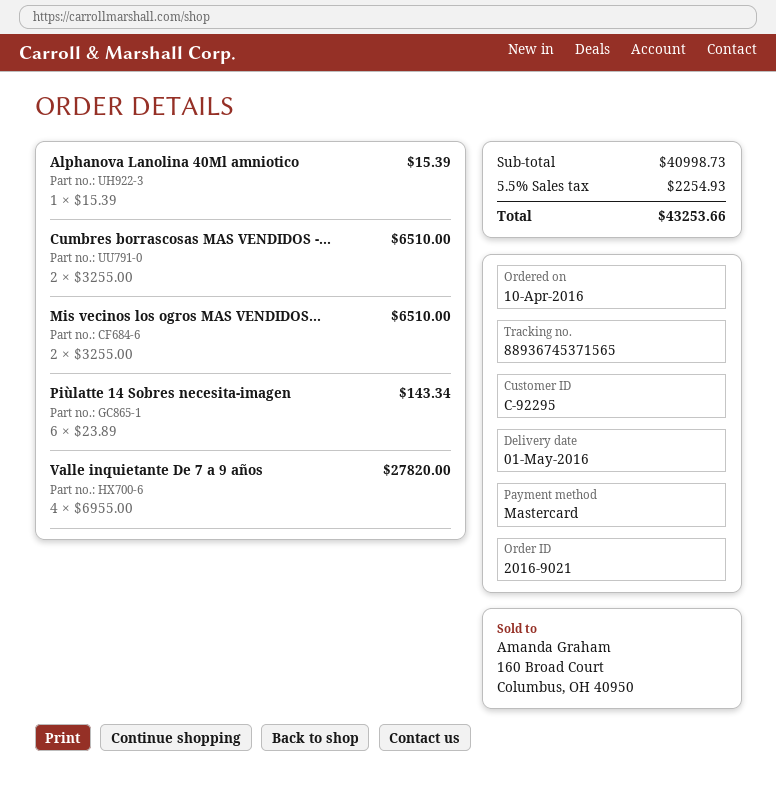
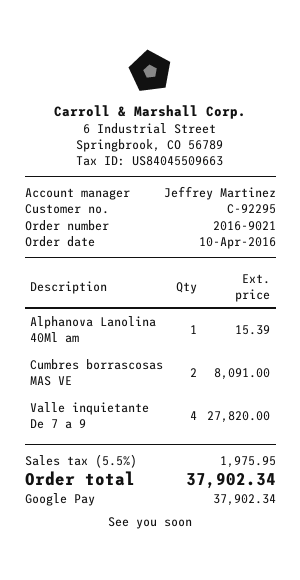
payment method: Mastercard -> Google Pay
Cumbres borrascosas MAS VENDIDOS -...: 2 for 6510.00 -> 2 for 8091.00
Mis vecinos los ogros MAS VENDIDOS...: 2 for 6510.00 -> none
Piùlatte 14 Sobres necesita-imagen: 6 for 143.34 -> none
tax: 5.5% = 2254.93 -> 5.5% = 1975.95
total: 43253.66 -> 37902.34

